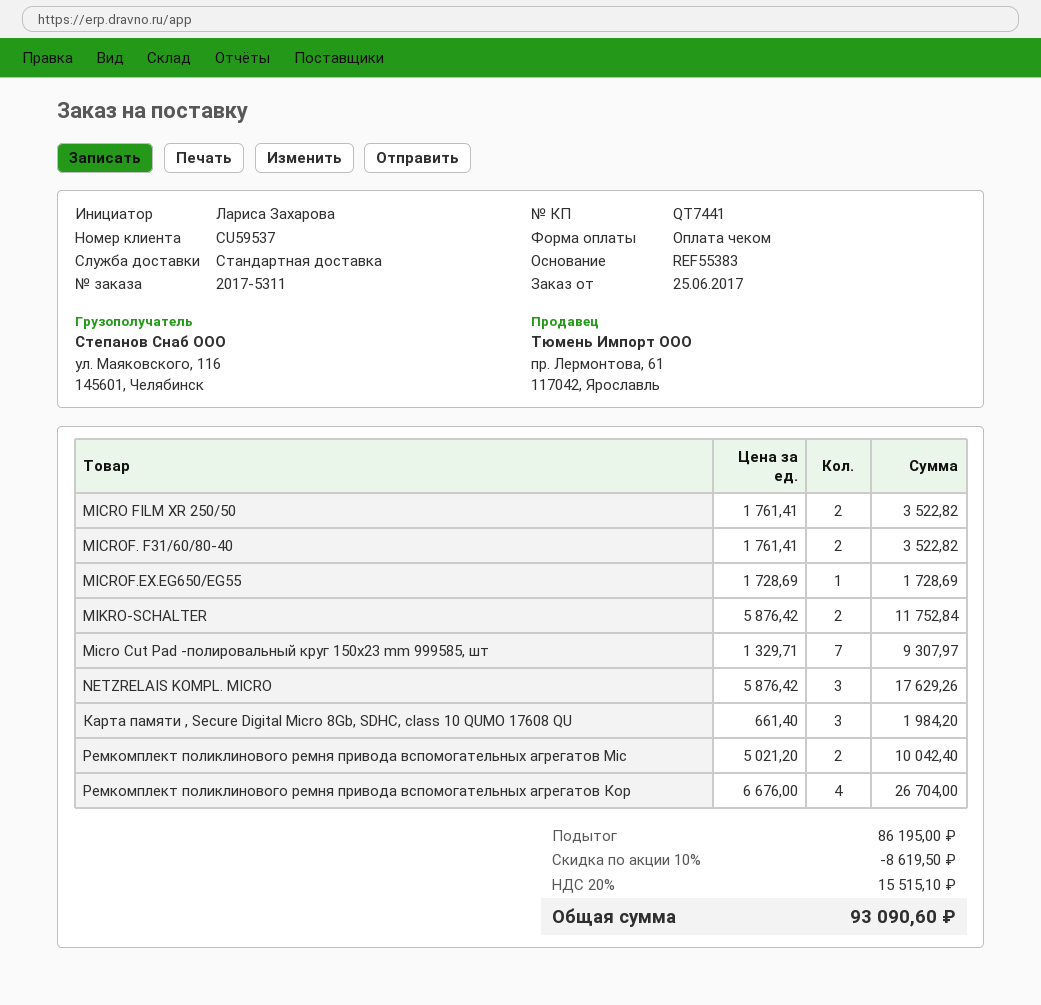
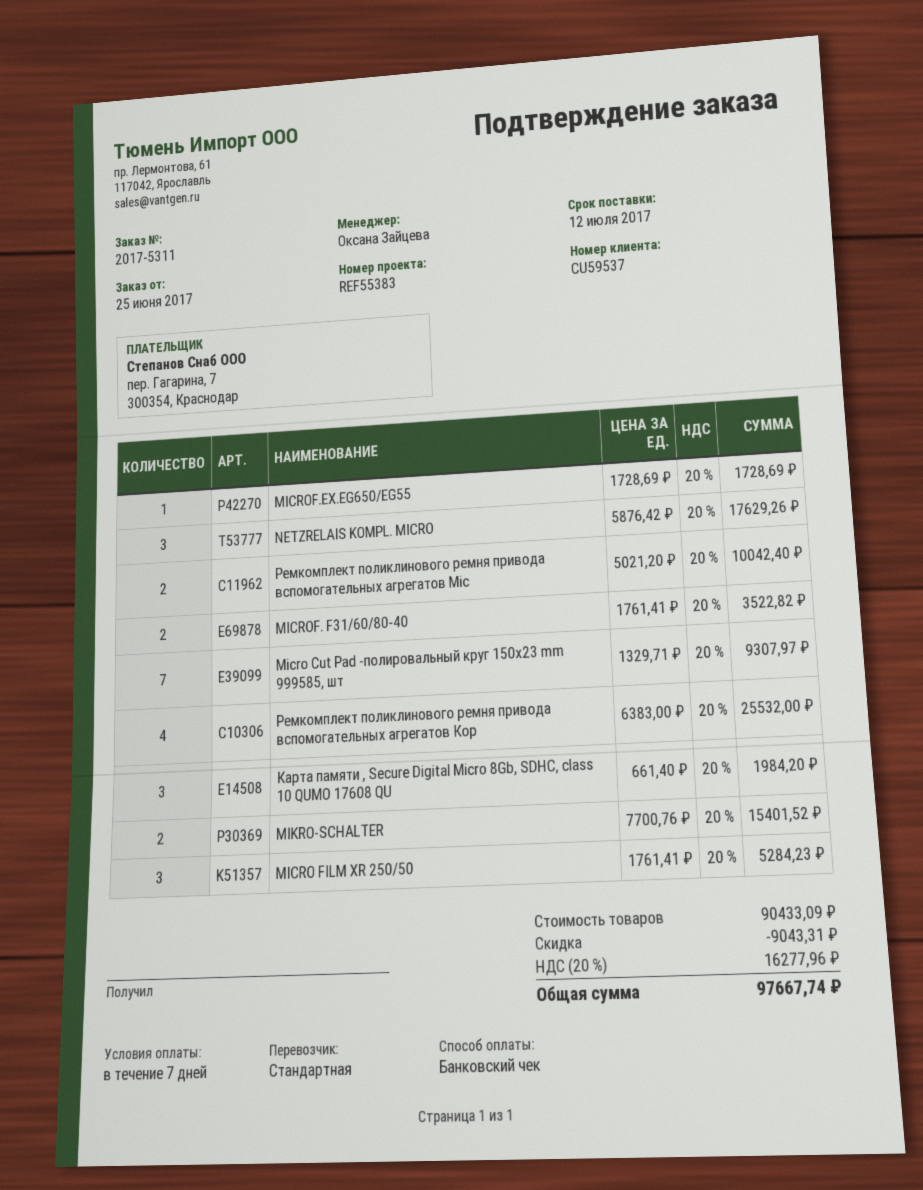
MICRO FILM XR 250/50: 2 x 1761.41 = 3522.82 -> 3 x 1761.41 = 5284.23
MIKRO-SCHALTER: 2 x 5876.42 = 11752.84 -> 2 x 7700.76 = 15401.52
Ремкомплект поликлинового ремня привода вспомогательных агрегатов Кор: 4 x 6676.00 = 26704.00 -> 4 x 6383.00 = 25532.00
subtotal: 86195.00 -> 90433.09
discount: 8619.50 -> 9043.31
tax: 20% = 15515.10 -> 20% = 16277.96
total: 93090.60 -> 97667.74

